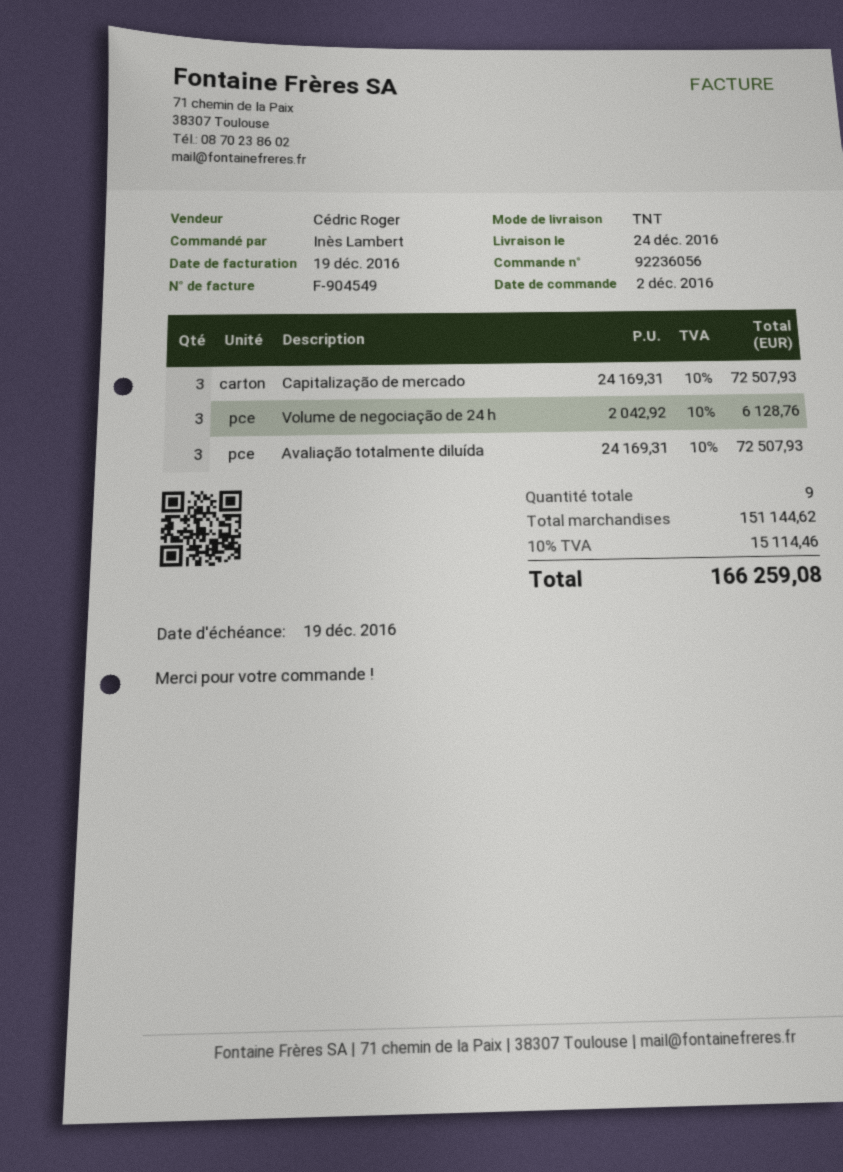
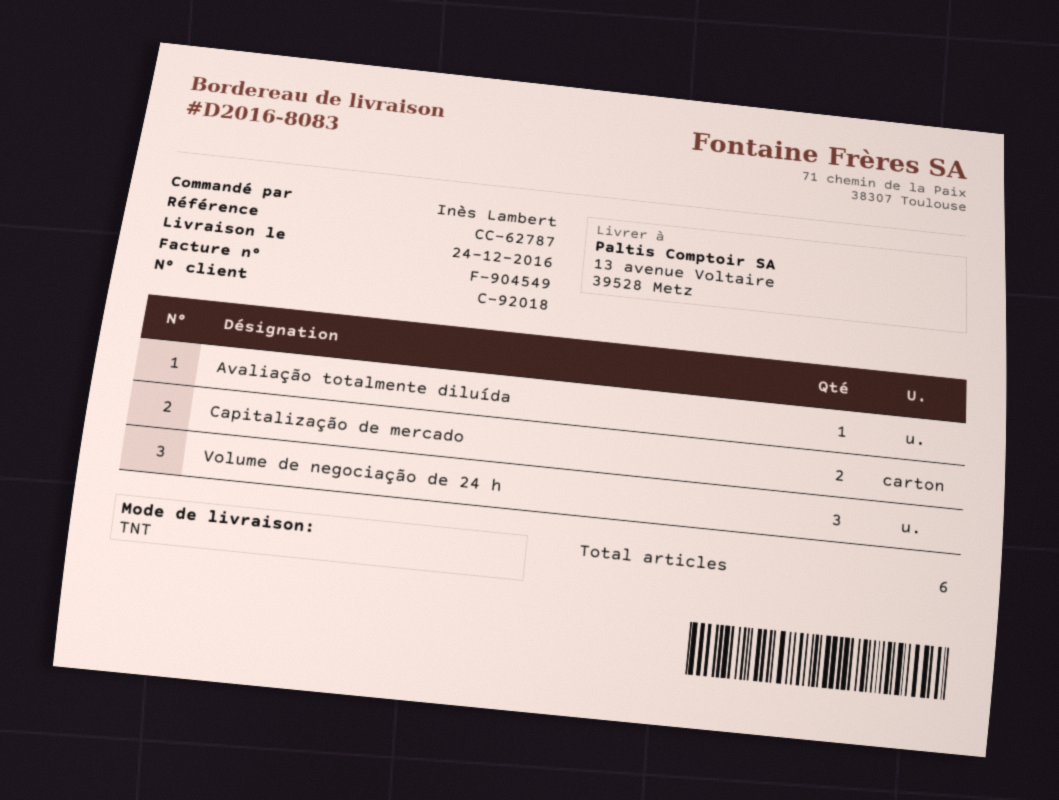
Capitalização de mercado: 3 -> 2
Avaliação totalmente diluída: 3 -> 1
total quantity: 9 -> 6

